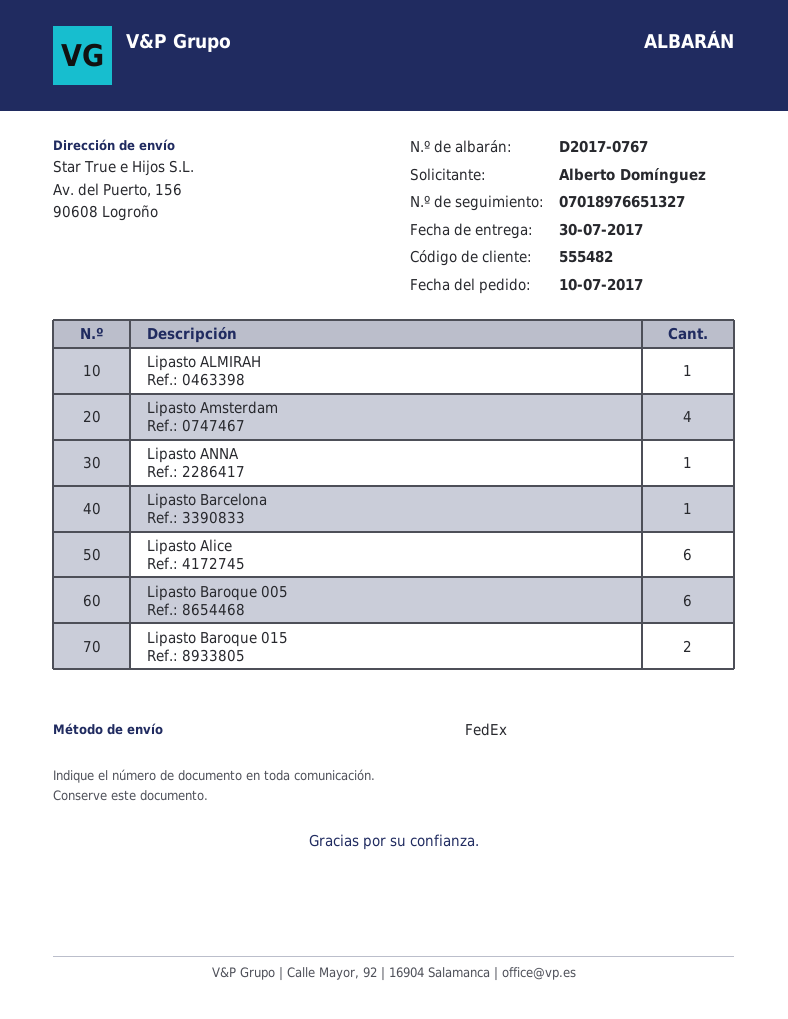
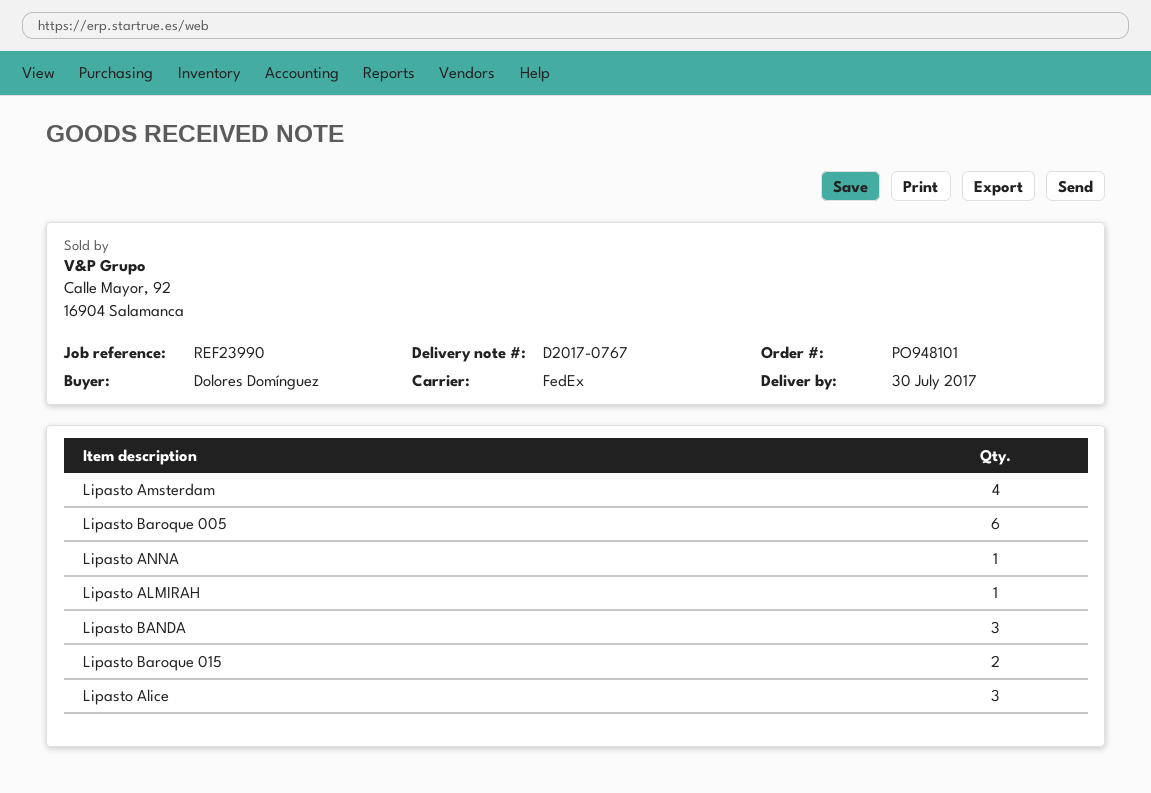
ordered by: Alberto Domínguez -> Dolores Domínguez
Lipasto Barcelona: 1 -> none
Lipasto Alice: 6 -> 3
Lipasto BANDA: none -> 3

